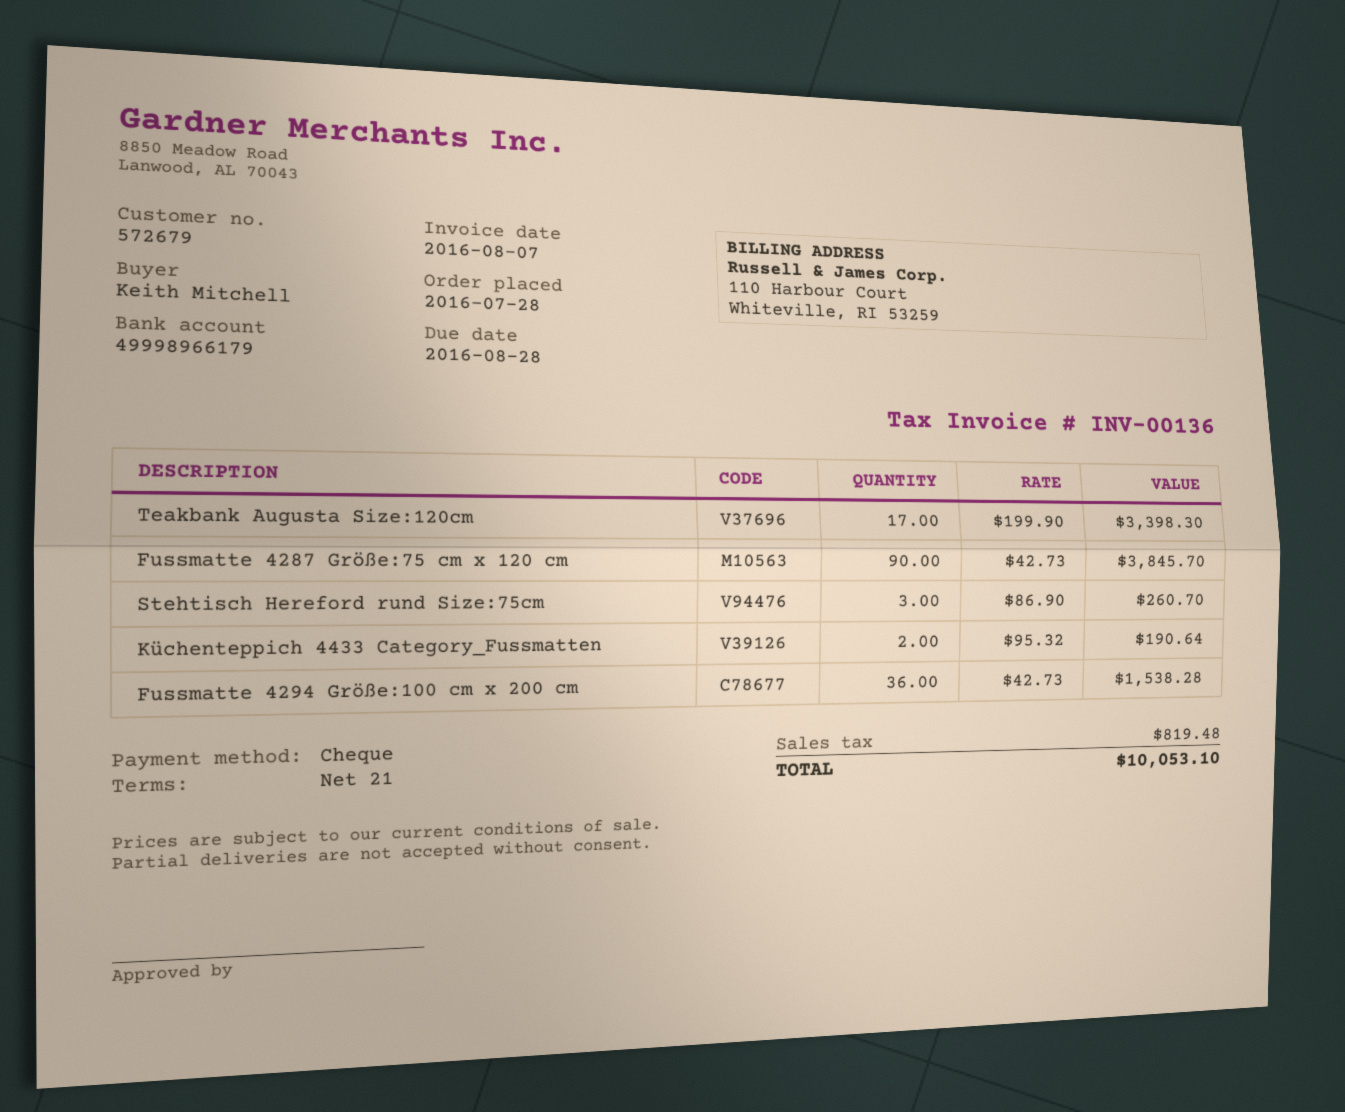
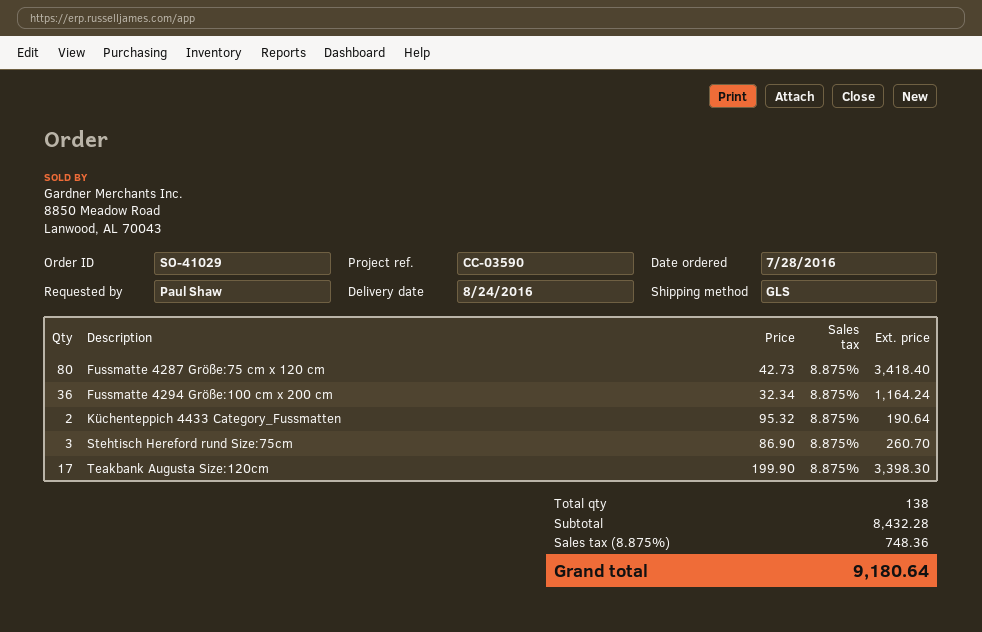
ordered by: Keith Mitchell -> Paul Shaw
Fussmatte 4287 Größe:75 cm x 120 cm: 90 x 42.73 = 3845.70 -> 80 x 42.73 = 3418.40
Fussmatte 4294 Größe:100 cm x 200 cm: 36 x 42.73 = 1538.28 -> 36 x 32.34 = 1164.24
tax: 819.48 -> 748.36
total: 10053.10 -> 9180.64

